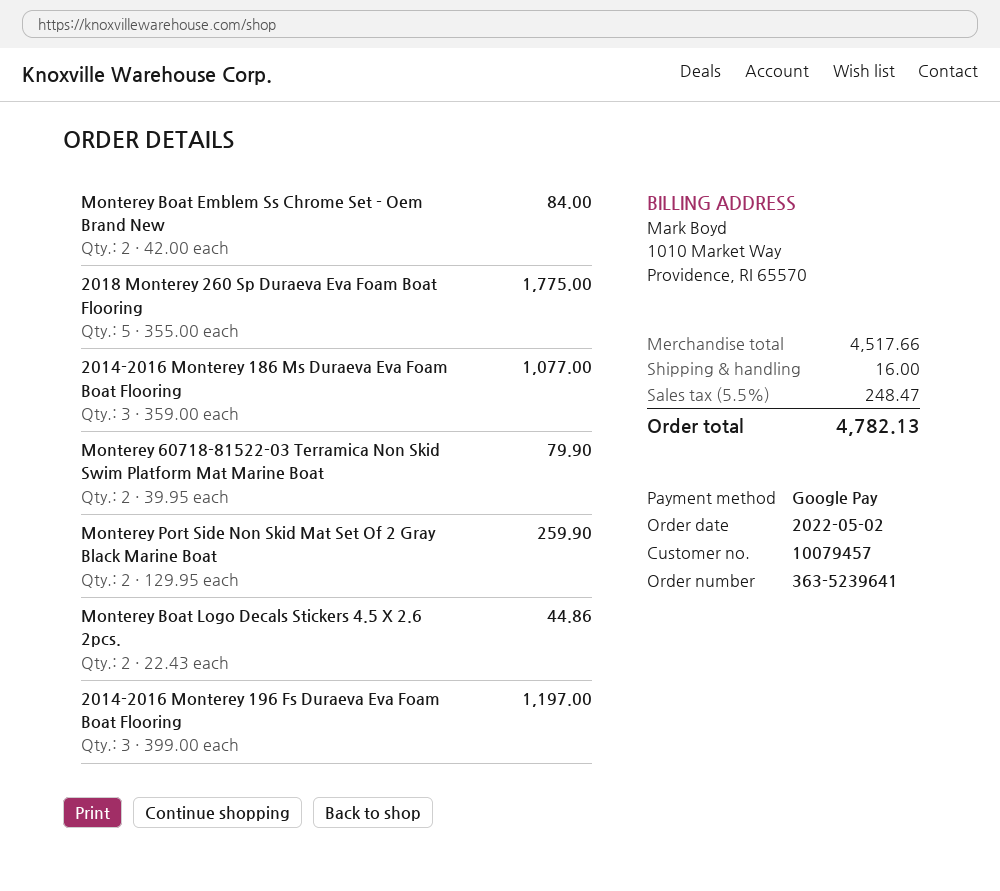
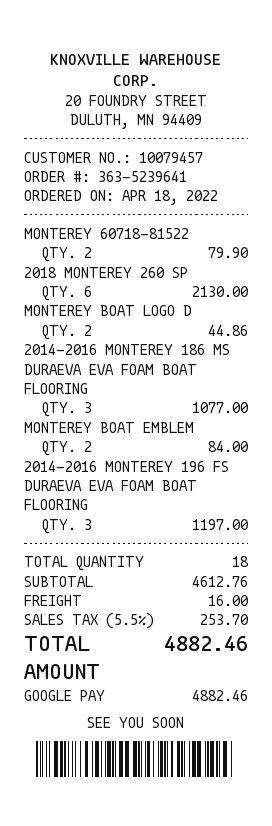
order date: 2022-05-02 -> 2022-04-18
2018 Monterey 260 Sp Duraeva Eva Foam Boat Flooring: 5 for 1775.00 -> 6 for 2130.00
Monterey Port Side Non Skid Mat Set Of 2 Gray Black Marine Boat: 2 for 259.90 -> none
subtotal: 4517.66 -> 4612.76
tax: 5.5% = 248.47 -> 5.5% = 253.70
total: 4782.13 -> 4882.46

